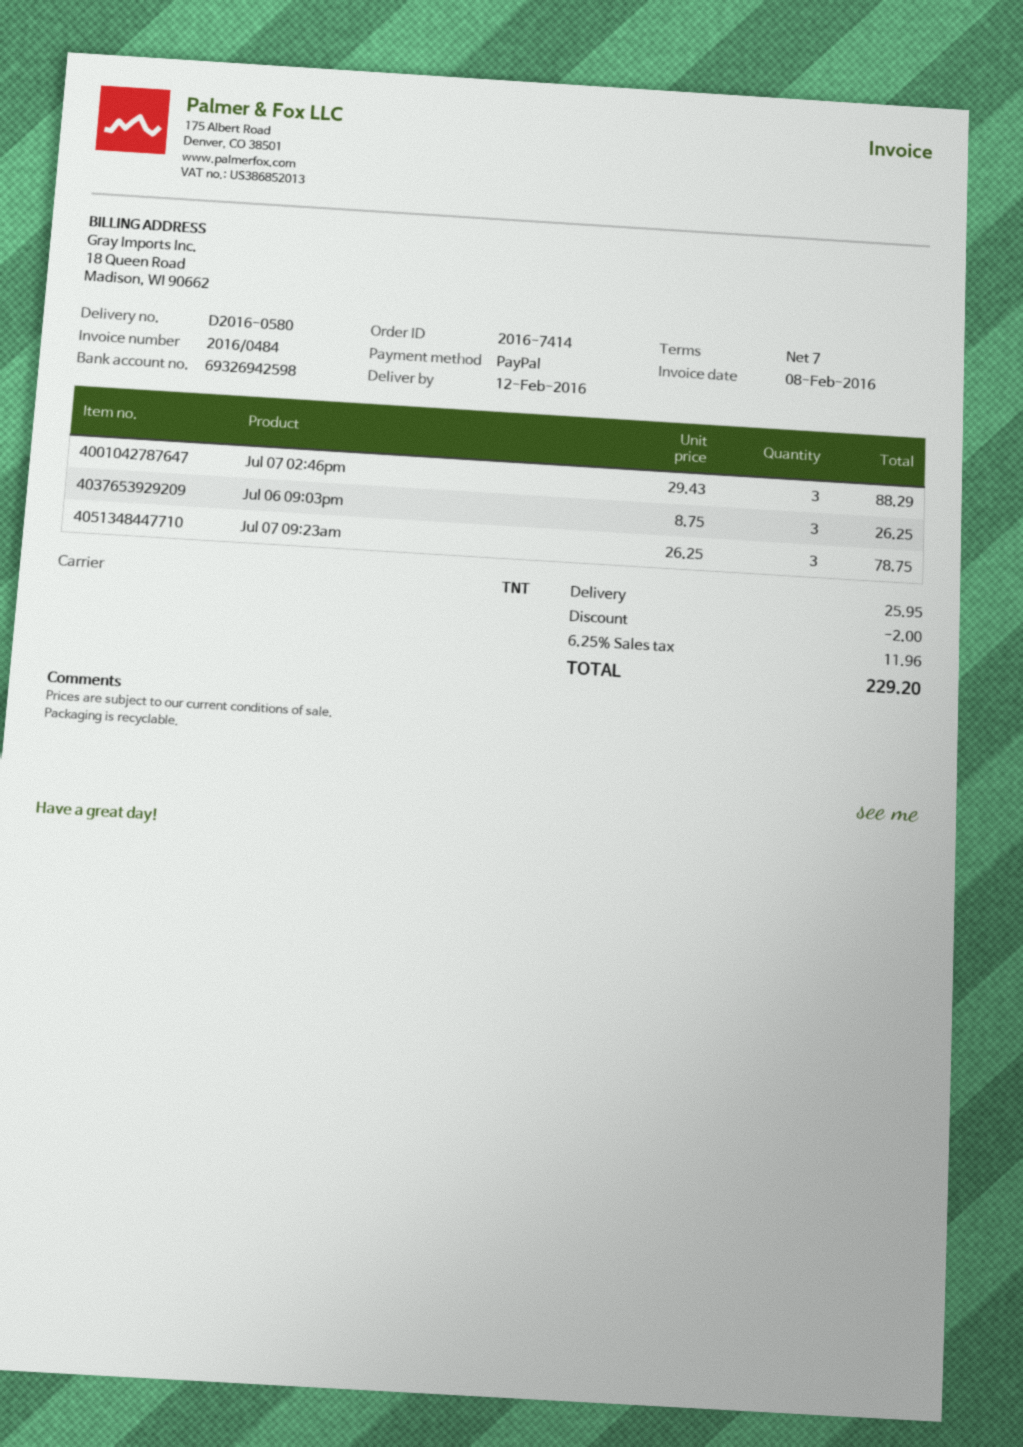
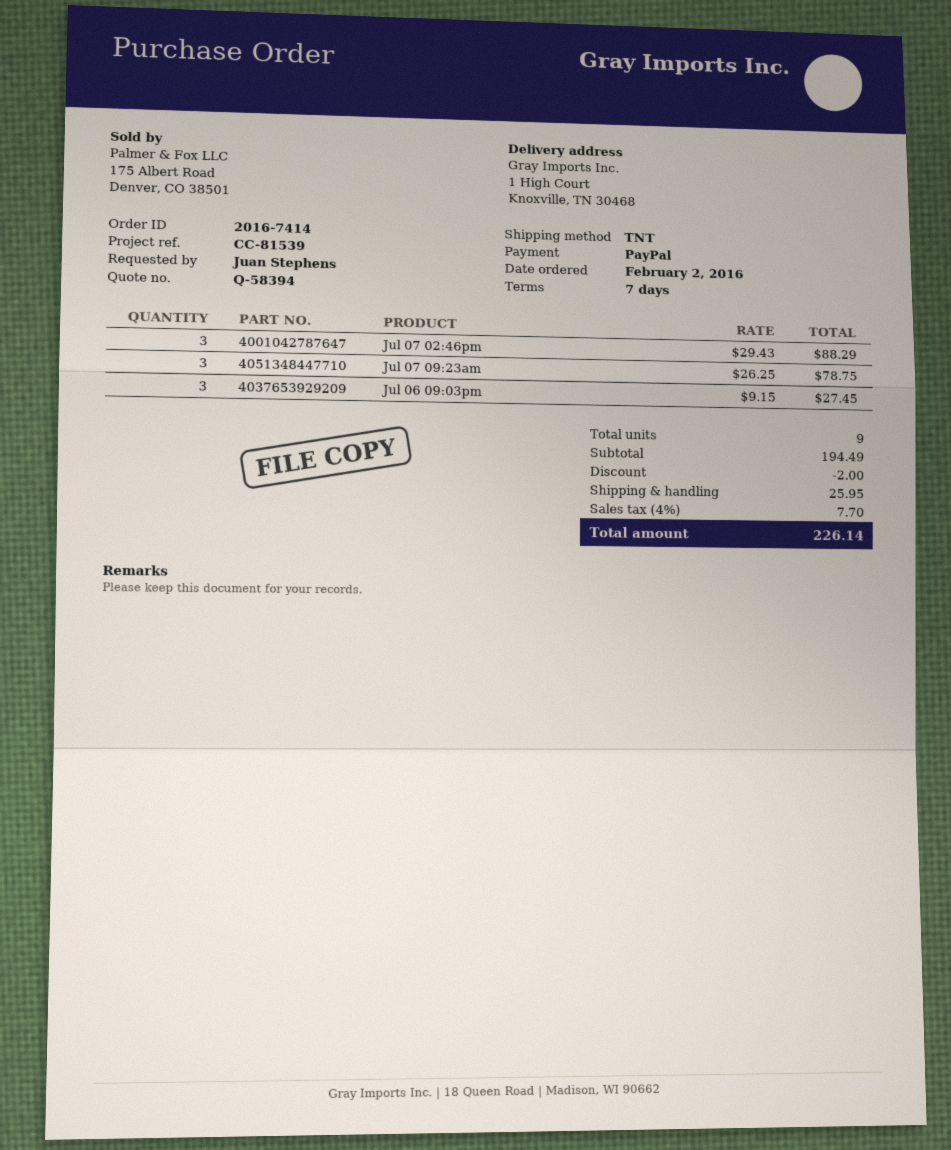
Jul 06 09:03pm: 3 x 8.75 = 26.25 -> 3 x 9.15 = 27.45
tax: 6.25% = 11.96 -> 4% = 7.70
total: 229.20 -> 226.14

